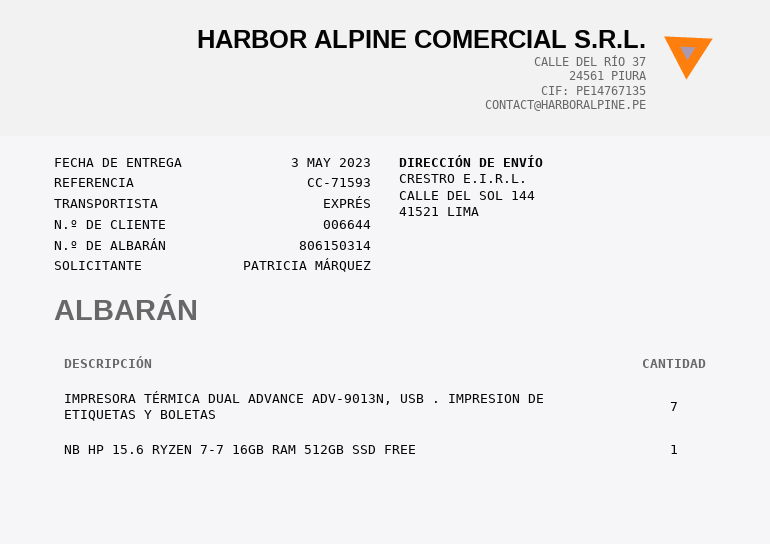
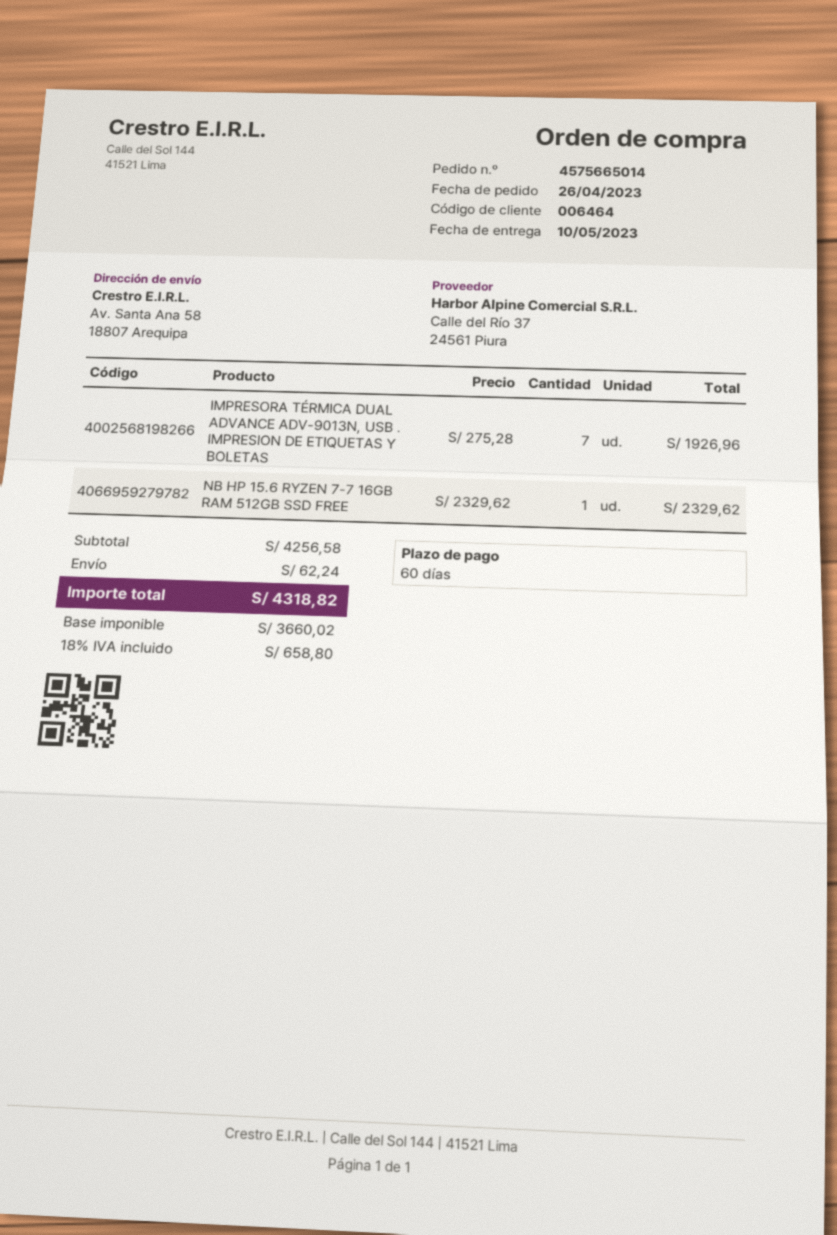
delivery date: 2023-05-03 -> 2023-05-10
customer number: 006644 -> 006464
ship to: CALLE DEL SOL 144, 41521 LIMA -> Av. Santa Ana 58, 18807 Arequipa

